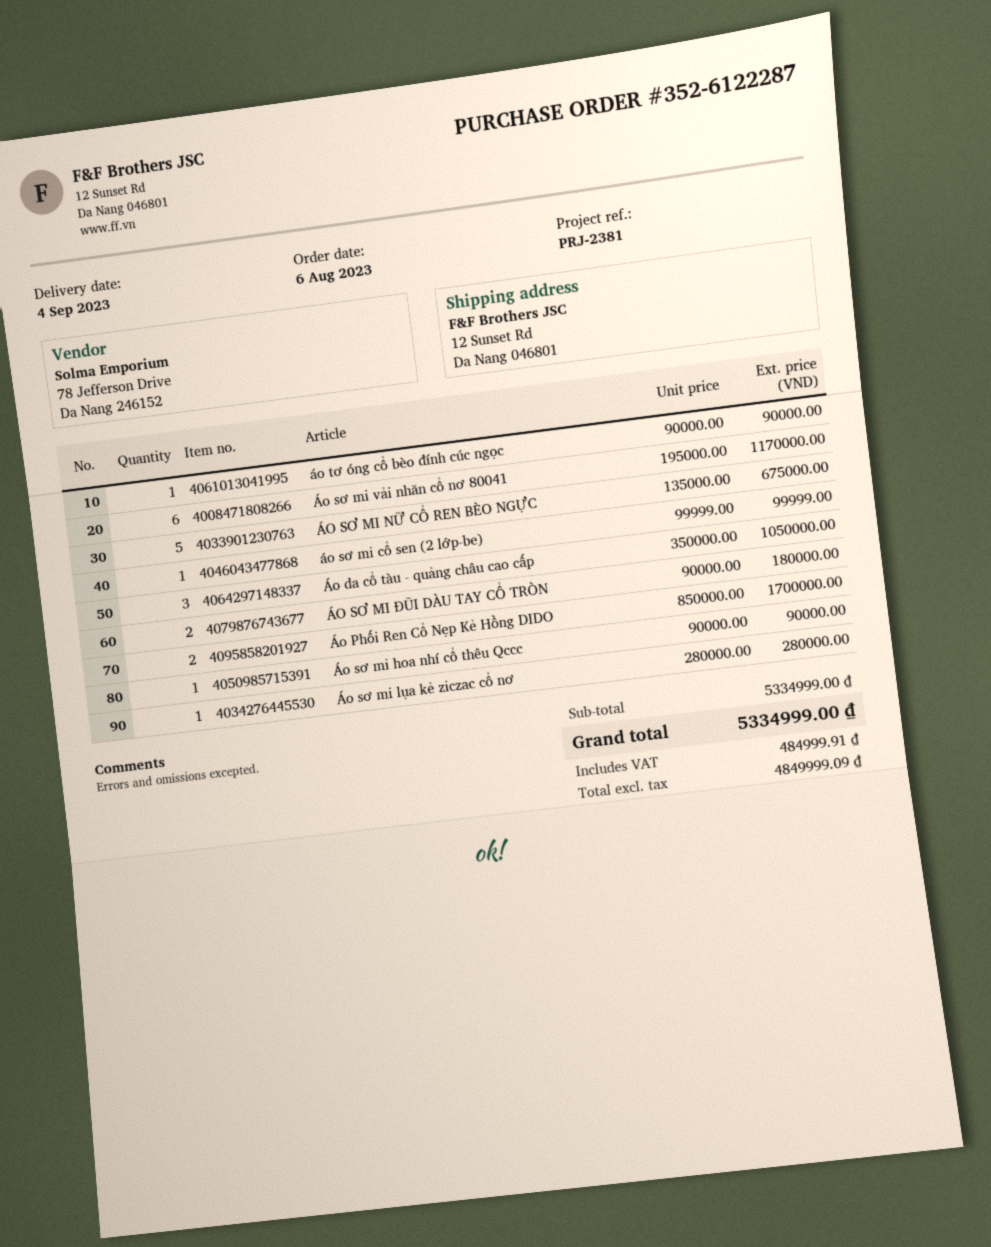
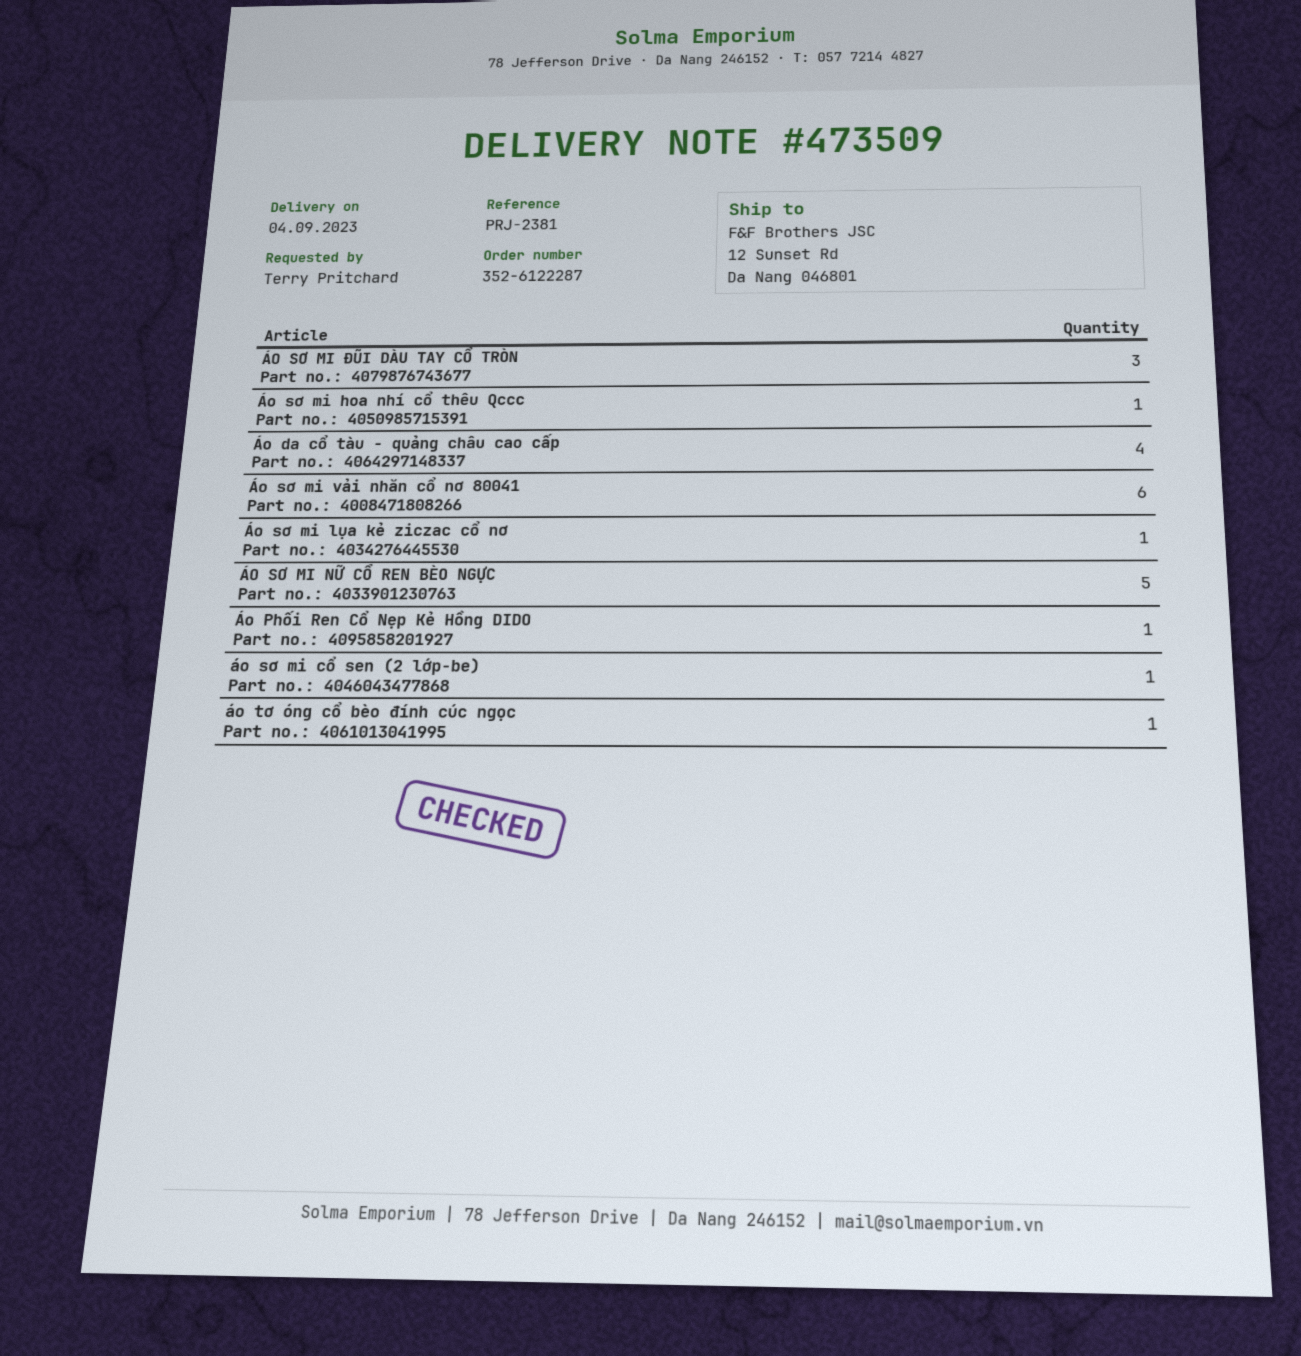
Áo da cổ tàu - quảng châu cao cấp: 3 -> 4
ÁO SƠ MI ĐŨI DÀU TAY CỔ TRÒN: 2 -> 3
Áo Phối Ren Cổ Nẹp Kẻ Hồng DIDO: 2 -> 1

